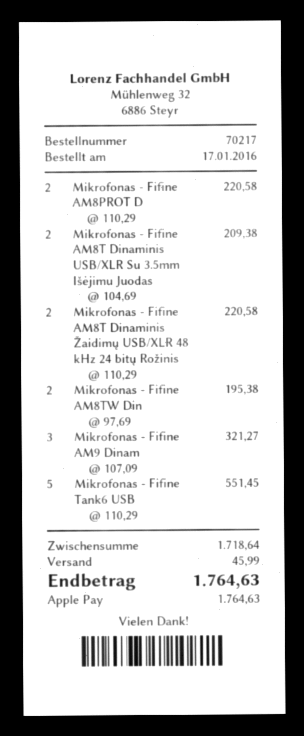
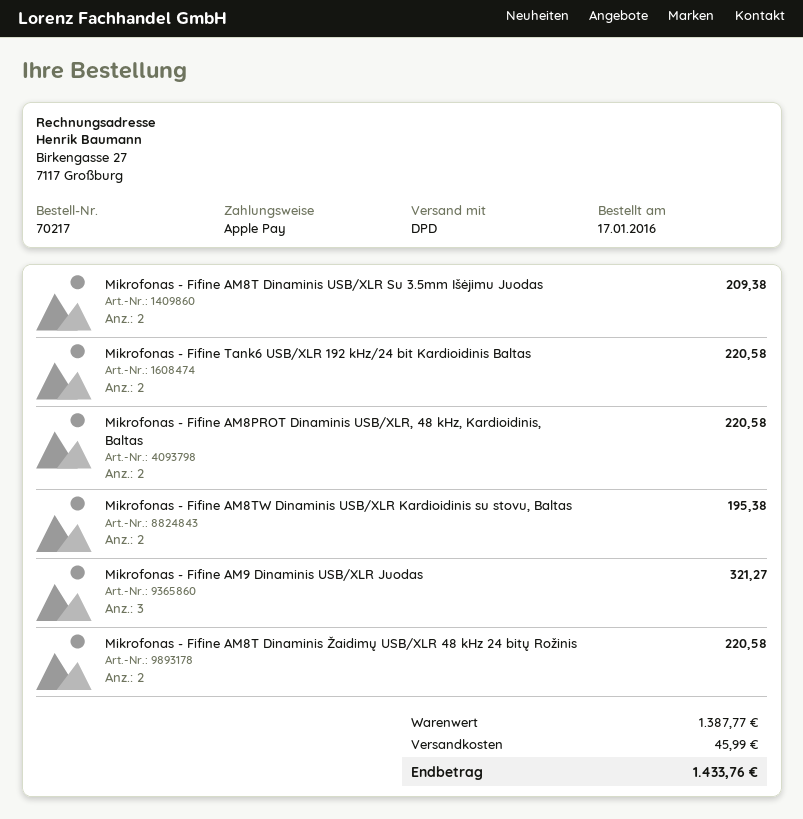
Mikrofonas - Fifine Tank6 USB: 5 for 551.45 -> 2 for 220.58
subtotal: 1718.64 -> 1387.77
total: 1764.63 -> 1433.76

